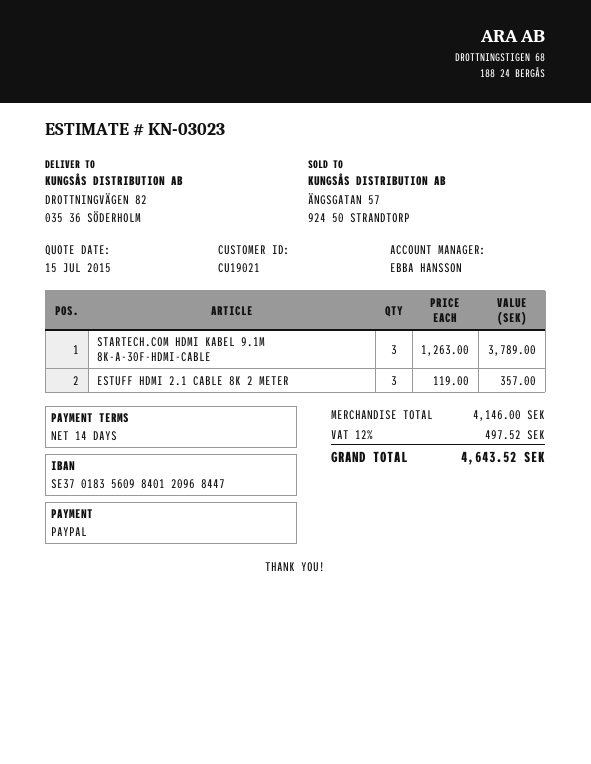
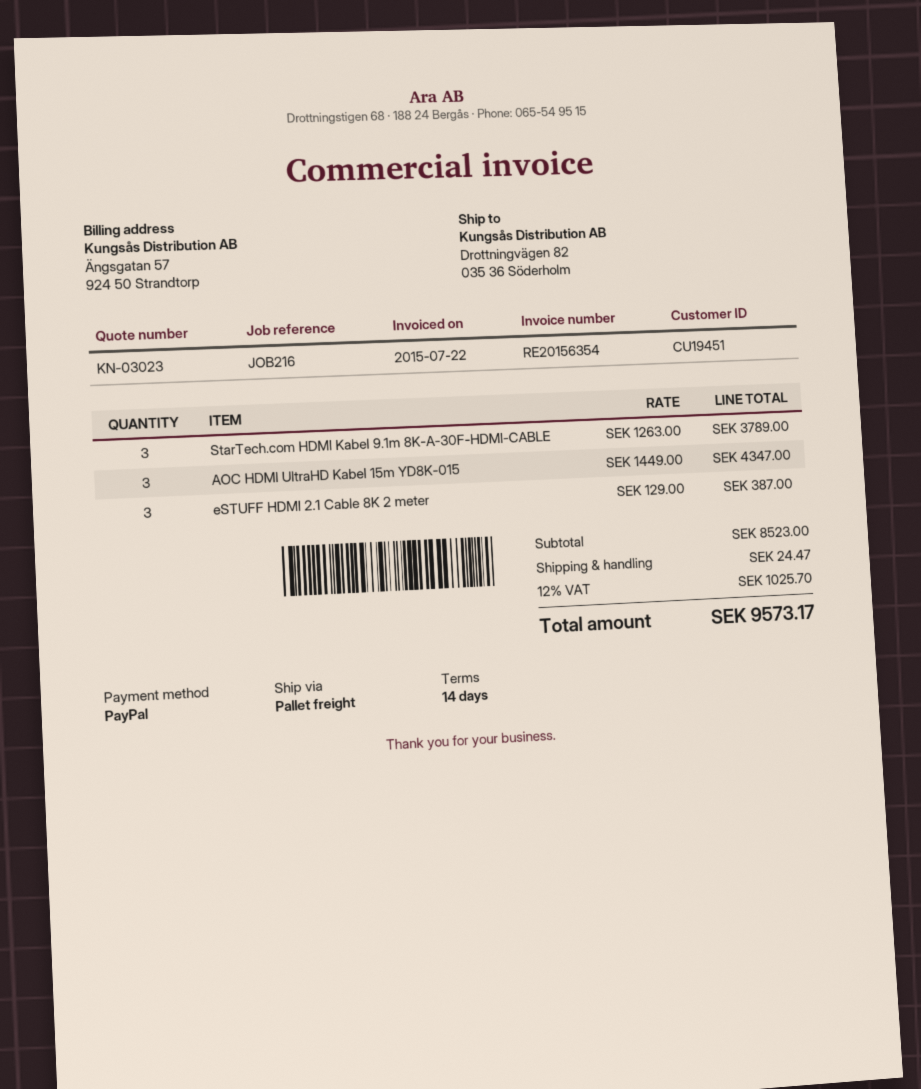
customer number: CU19021 -> CU19451
ESTUFF HDMI 2.1 CABLE 8K 2 METER: 3 x 119.00 = 357.00 -> 3 x 129.00 = 387.00
AOC HDMI UltraHD Kabel 15m YD8K-015: none -> 3 x 1449.00 = 4347.00
subtotal: 4146.00 -> 8523.00
shipping: none -> 24.47
tax: 12% = 497.52 -> 12% = 1025.70
total: 4643.52 -> 9573.17

